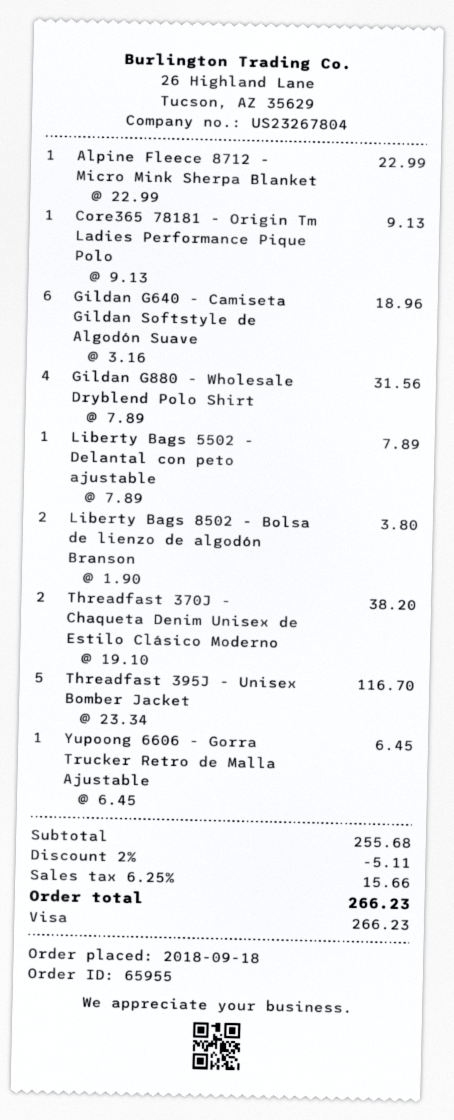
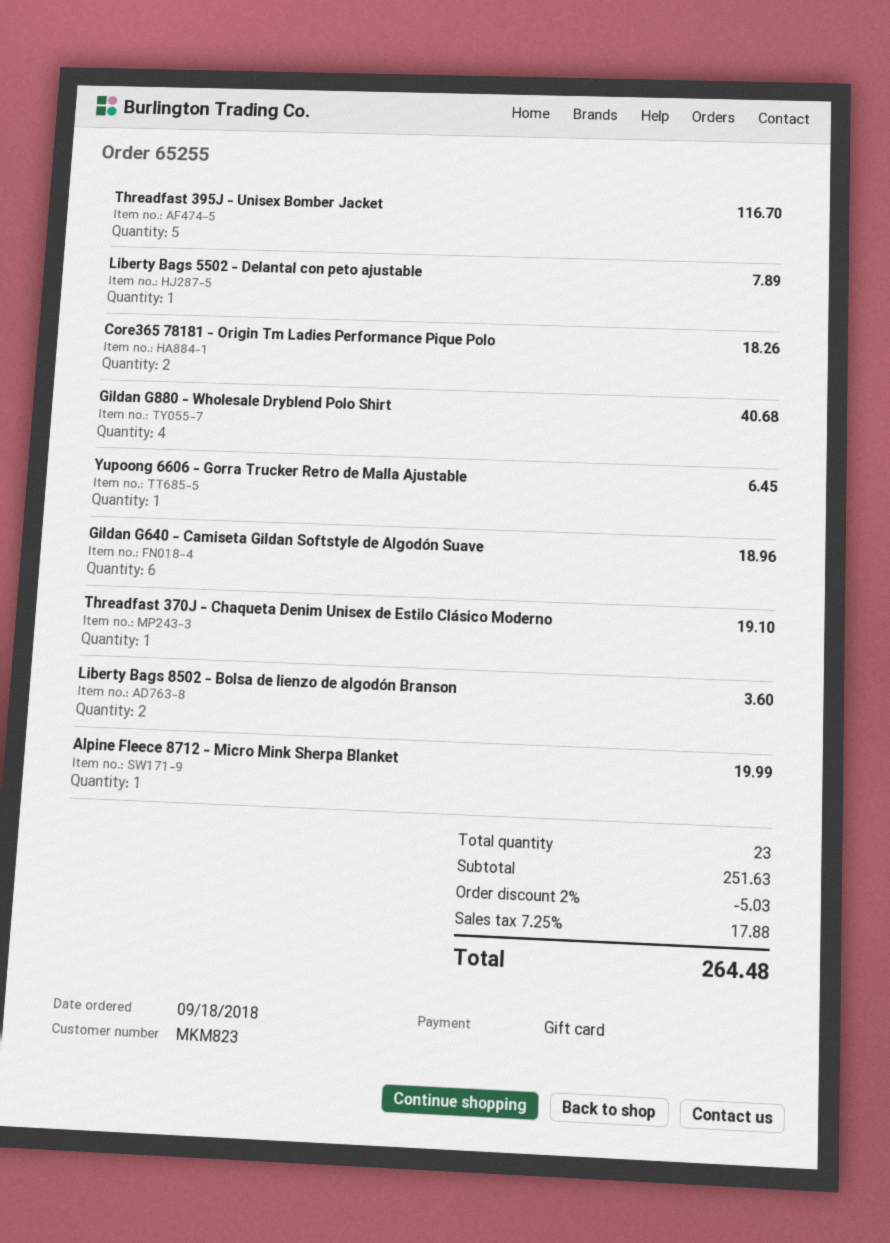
order number: 65955 -> 65255
payment method: Visa -> gift card
Alpine Fleece 8712 - Micro Mink Sherpa Blanket: 1 for 22.99 -> 1 for 19.99
Core365 78181 - Origin Tm Ladies Performance Pique Polo: 1 for 9.13 -> 2 for 18.26
Gildan G880 - Wholesale Dryblend Polo Shirt: 4 for 31.56 -> 4 for 40.68
Liberty Bags 8502 - Bolsa de lienzo de algodón Branson: 2 for 3.80 -> 2 for 3.60
Threadfast 370J - Chaqueta Denim Unisex de Estilo Clásico Moderno: 2 for 38.20 -> 1 for 19.10
subtotal: 255.68 -> 251.63
discount: 2% = 5.11 -> 2% = 5.03
tax: 6.25% = 15.66 -> 7.25% = 17.88
total: 266.23 -> 264.48

